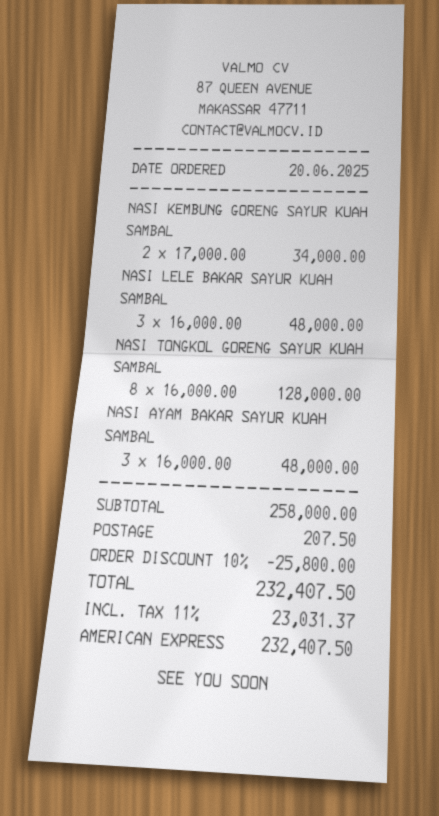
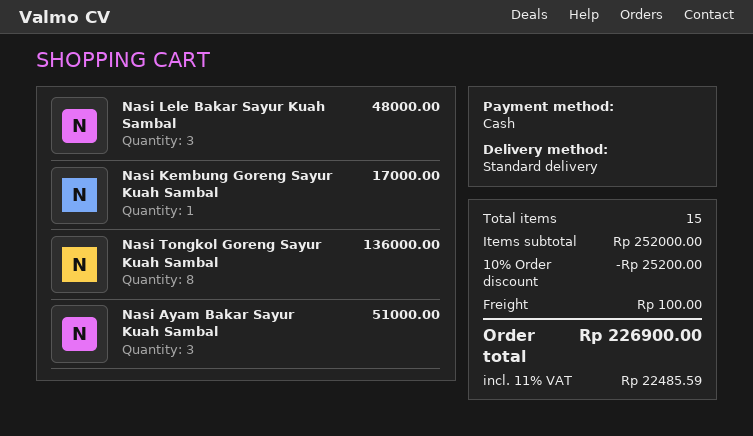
payment method: American Express -> cash
NASI KEMBUNG GORENG SAYUR KUAH SAMBAL: 2 for 34000.00 -> 1 for 17000.00
NASI TONGKOL GORENG SAYUR KUAH SAMBAL: 8 for 128000.00 -> 8 for 136000.00
NASI AYAM BAKAR SAYUR KUAH SAMBAL: 3 for 48000.00 -> 3 for 51000.00
subtotal: 258000.00 -> 252000.00
discount: 10% = 25800.00 -> 10% = 25200.00
shipping: 207.50 -> 100.00
tax: 11% = 23031.37 -> 11% = 22485.59
total: 232407.50 -> 226900.00

